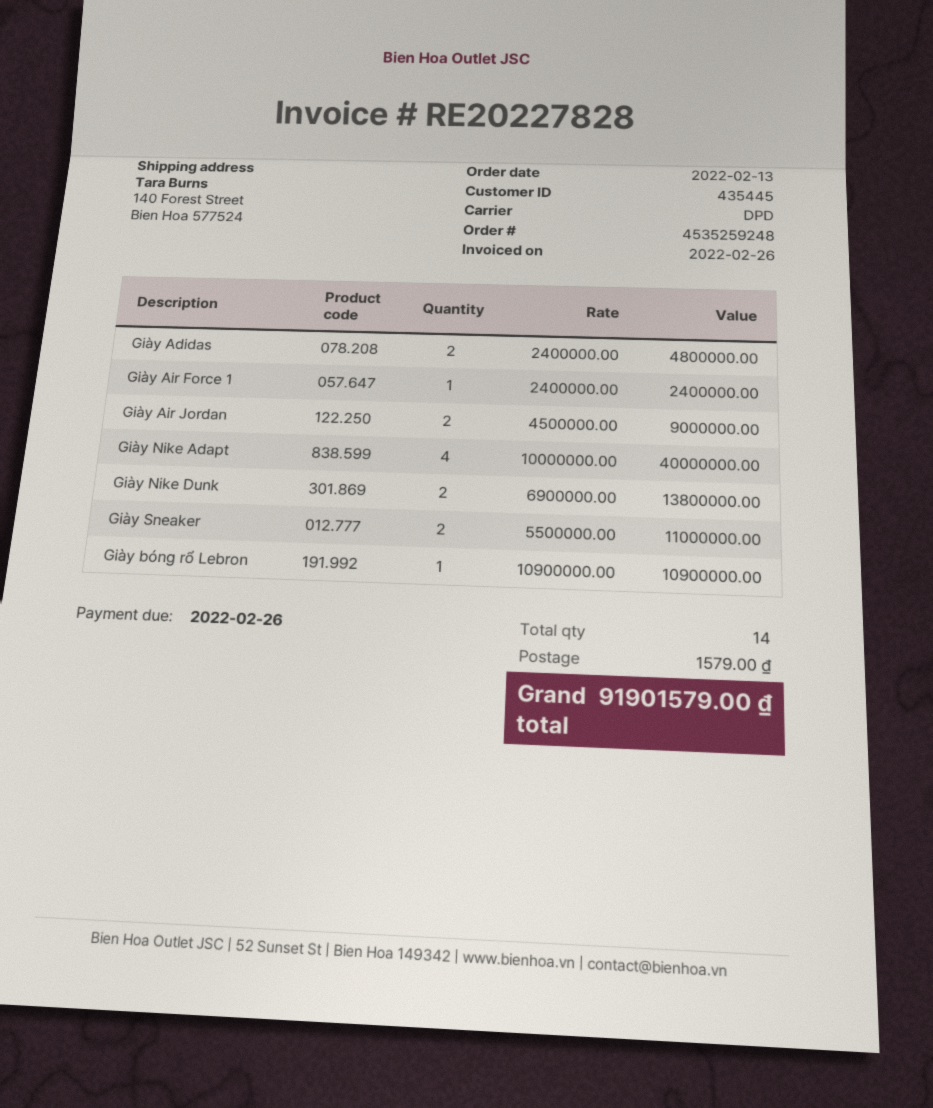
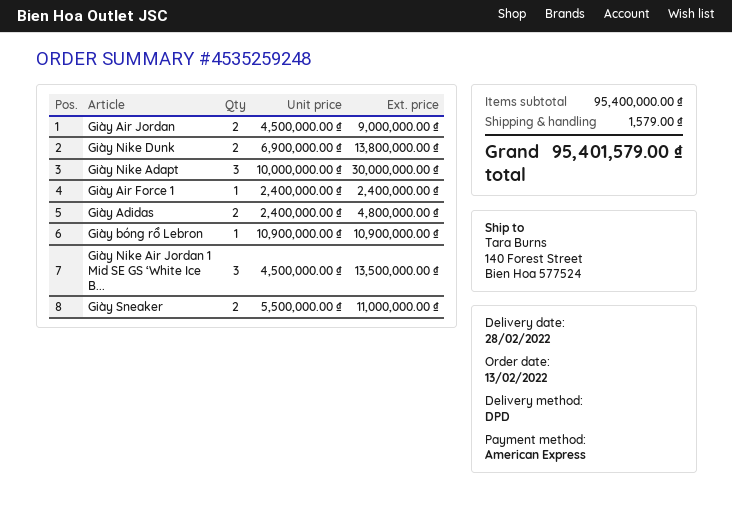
Giày Nike Adapt: 4 x 10000000.00 = 40000000.00 -> 3 x 10000000.00 = 30000000.00
Giày Nike Air Jordan 1 Mid SE GS ‘White Ice B...: none -> 3 x 4500000.00 = 13500000.00
total: 91901579.00 -> 95401579.00

